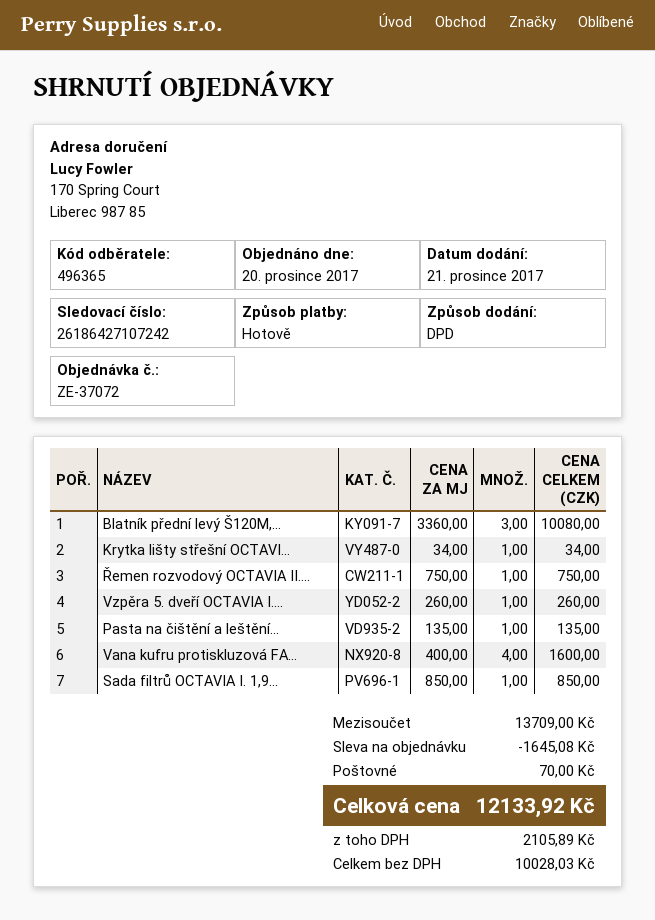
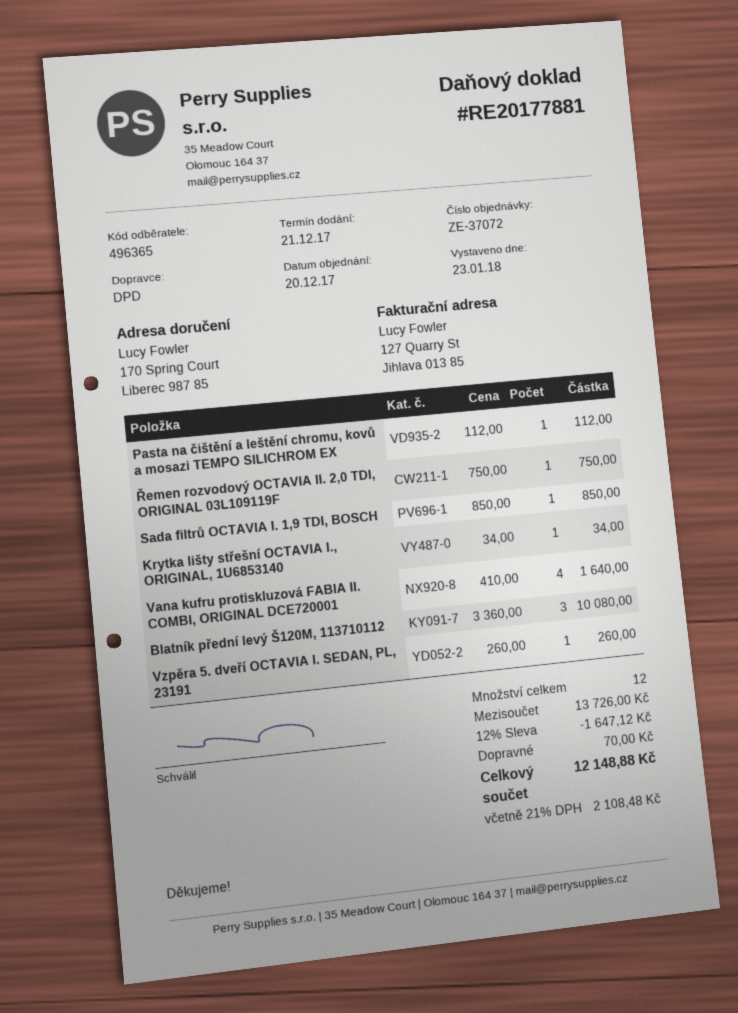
Pasta na čištění a leštění...: 1 x 135.00 = 135.00 -> 1 x 112.00 = 112.00
Vana kufru protiskluzová FA...: 4 x 400.00 = 1600.00 -> 4 x 410.00 = 1640.00
subtotal: 13709.00 -> 13726.00
discount: 1645.08 -> 1647.12
tax: 2105.89 -> 2108.48
total: 12133.92 -> 12148.88

